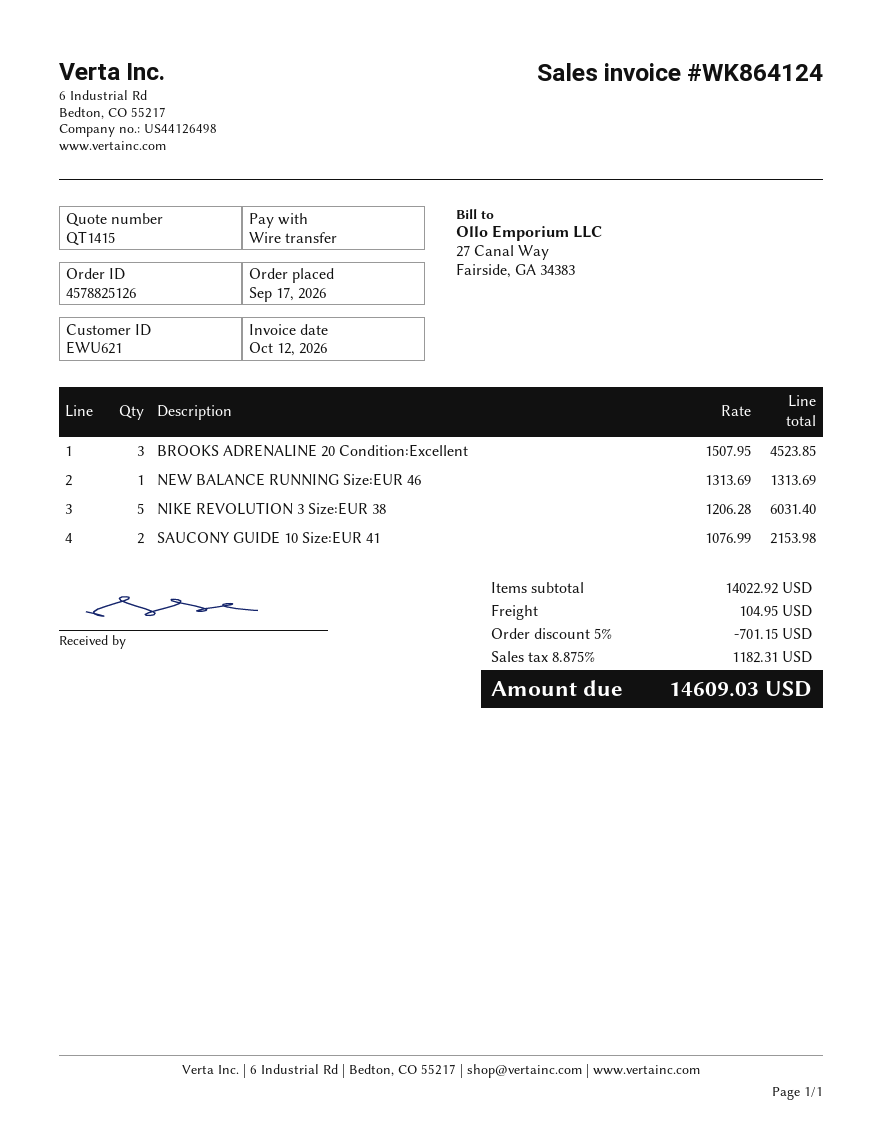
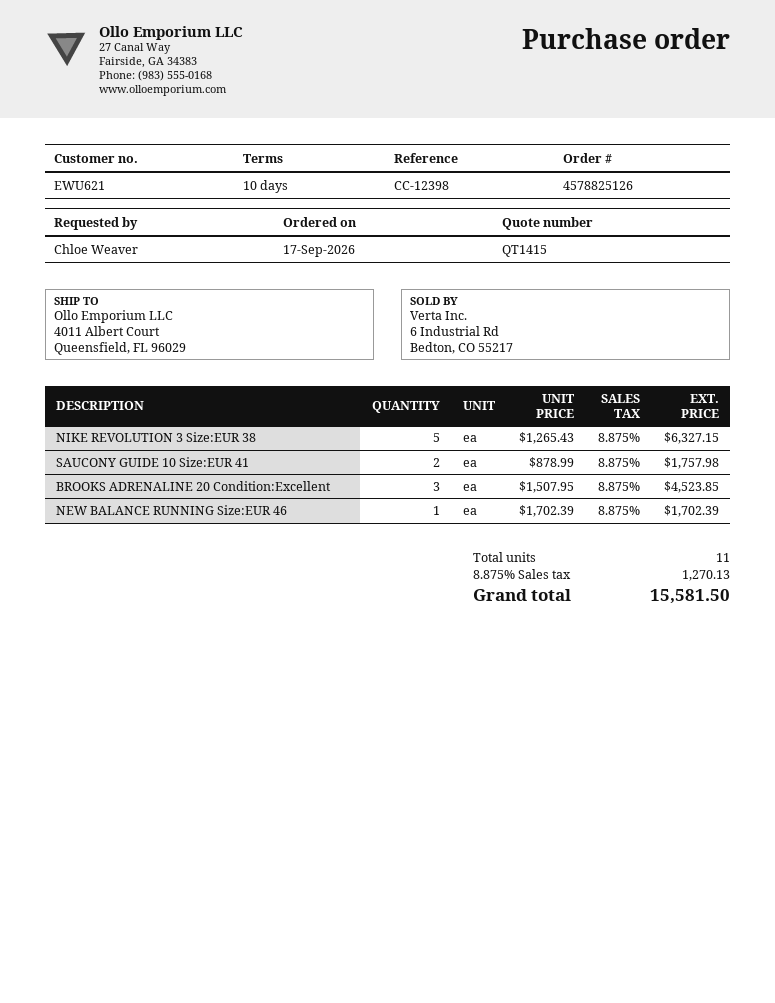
NEW BALANCE RUNNING Size:EUR 46: 1 x 1313.69 = 1313.69 -> 1 x 1702.39 = 1702.39
NIKE REVOLUTION 3 Size:EUR 38: 5 x 1206.28 = 6031.40 -> 5 x 1265.43 = 6327.15
SAUCONY GUIDE 10 Size:EUR 41: 2 x 1076.99 = 2153.98 -> 2 x 878.99 = 1757.98
discount: 5% = 701.15 -> none
shipping: 104.95 -> none
tax: 8.875% = 1182.31 -> 8.875% = 1270.13
total: 14609.03 -> 15581.50

